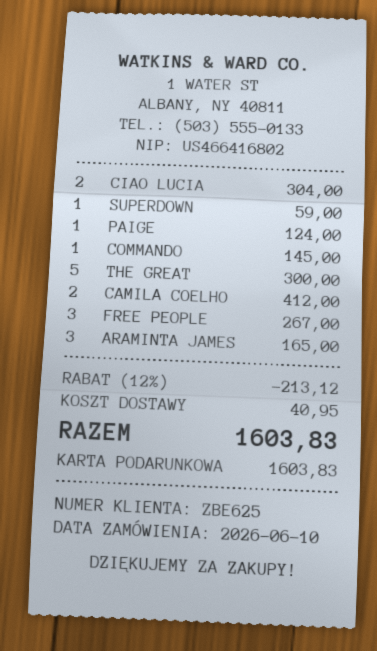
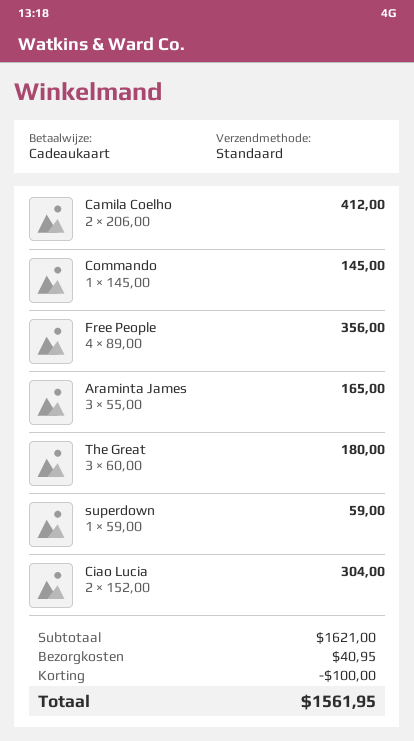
PAIGE: 1 for 124.00 -> none
THE GREAT: 5 for 300.00 -> 3 for 180.00
FREE PEOPLE: 3 for 267.00 -> 4 for 356.00
discount: 213.12 -> 100.00
total: 1603.83 -> 1561.95

